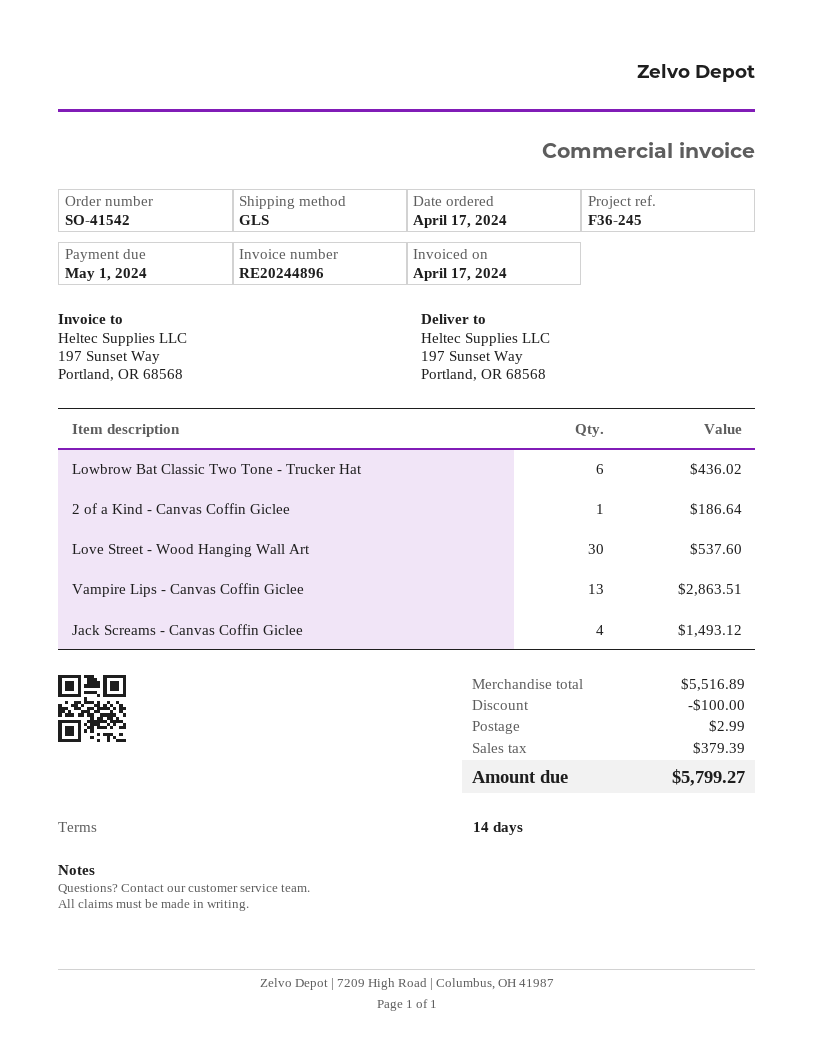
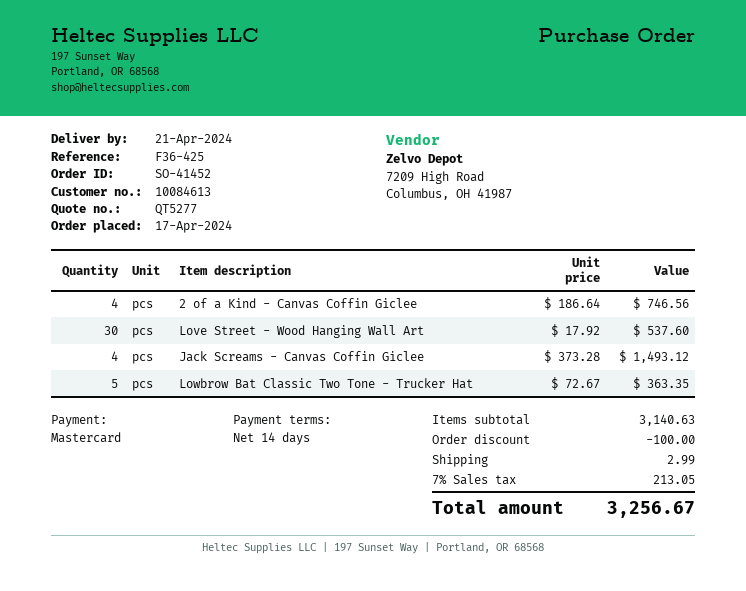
order number: SO-41542 -> SO-41452
reference: F36-245 -> F36-425
Lowbrow Bat Classic Two Tone - Trucker Hat: 6 for 436.02 -> 5 for 363.35
2 of a Kind - Canvas Coffin Giclee: 1 for 186.64 -> 4 for 746.56
Vampire Lips - Canvas Coffin Giclee: 13 for 2863.51 -> none
subtotal: 5516.89 -> 3140.63
tax: 379.39 -> 213.05
total: 5799.27 -> 3256.67

